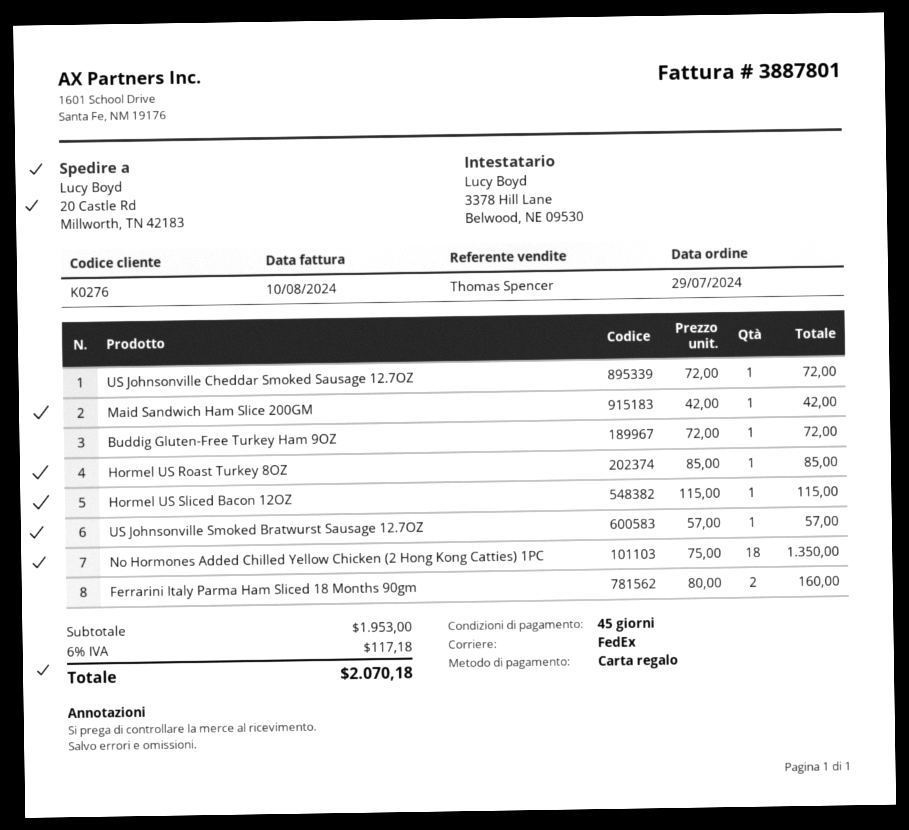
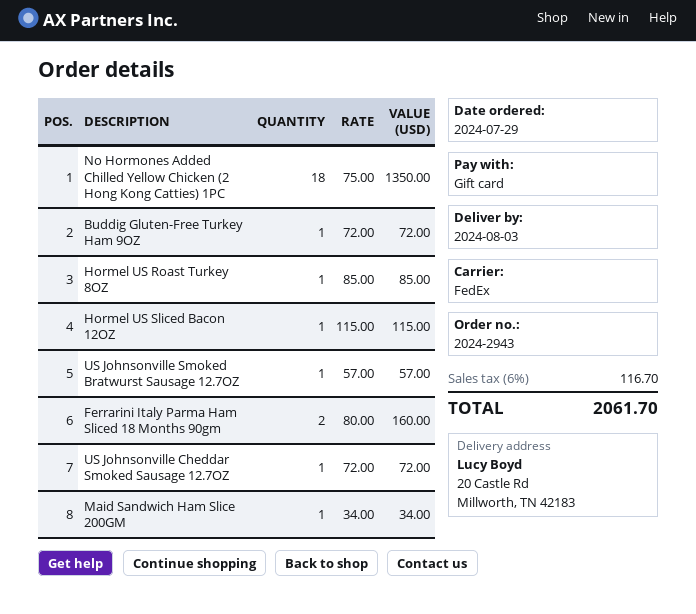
Maid Sandwich Ham Slice 200GM: 1 x 42.00 = 42.00 -> 1 x 34.00 = 34.00
tax: 6% = 117.18 -> 6% = 116.70
total: 2070.18 -> 2061.70

